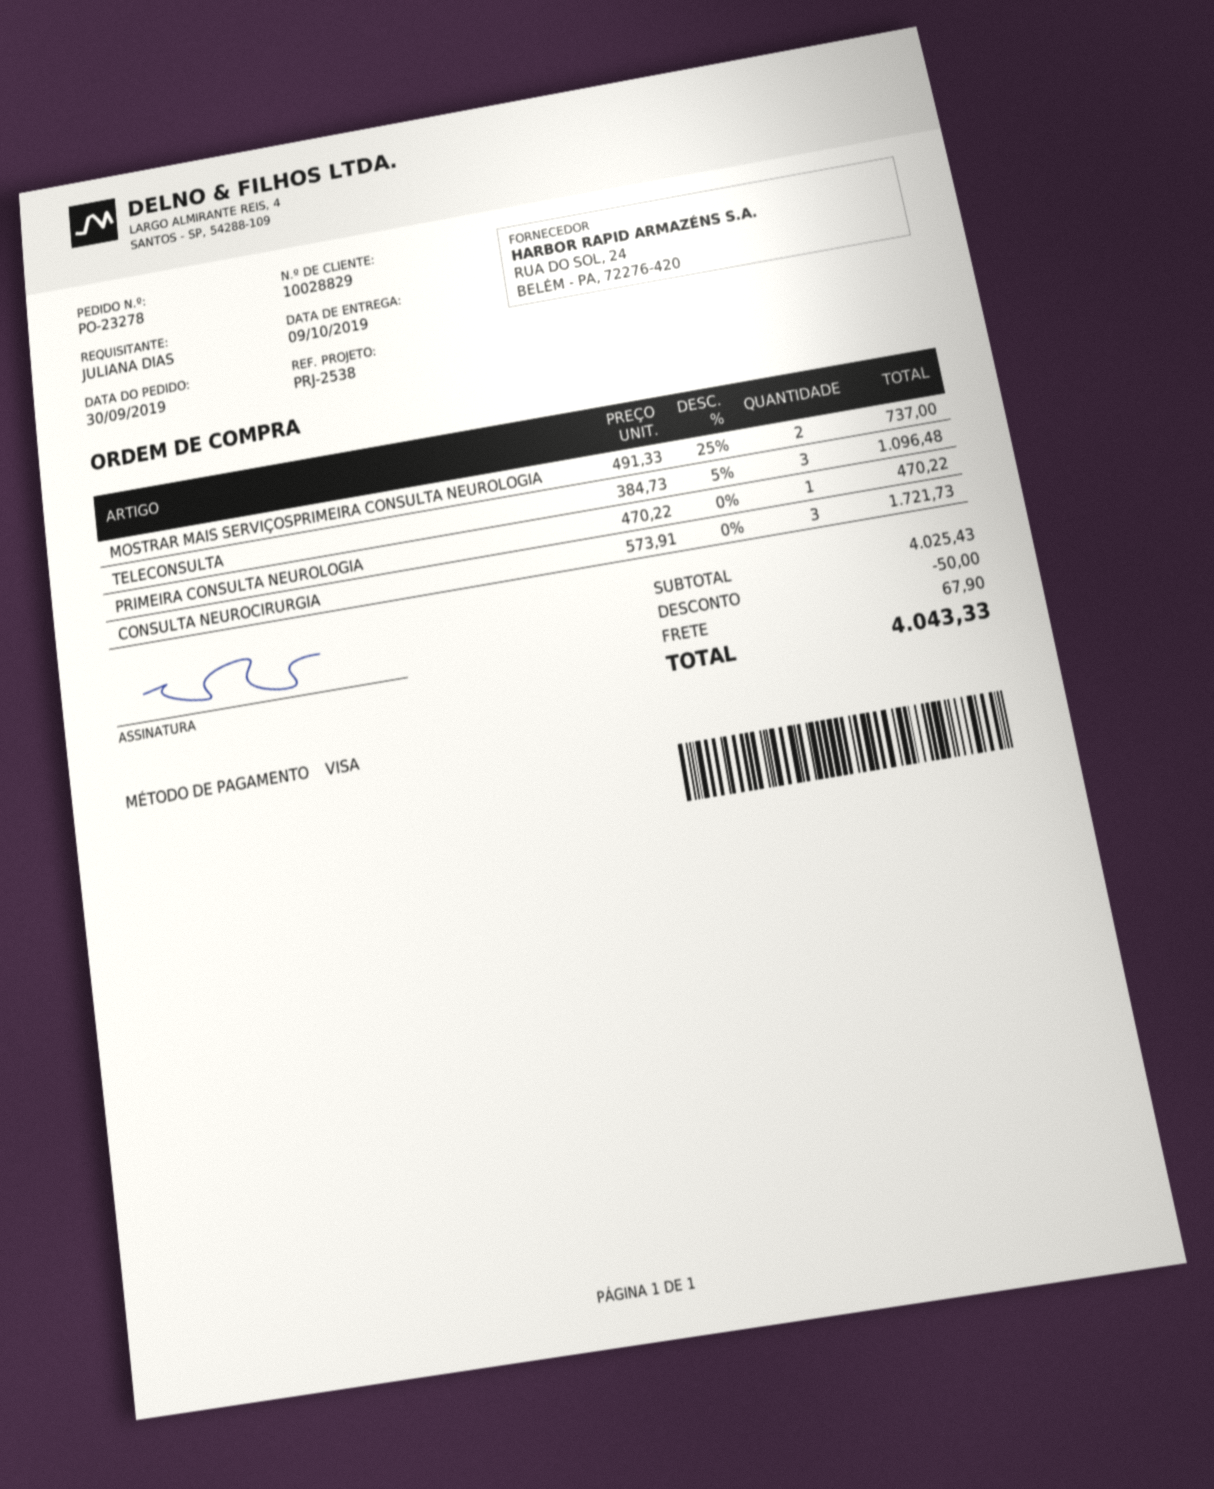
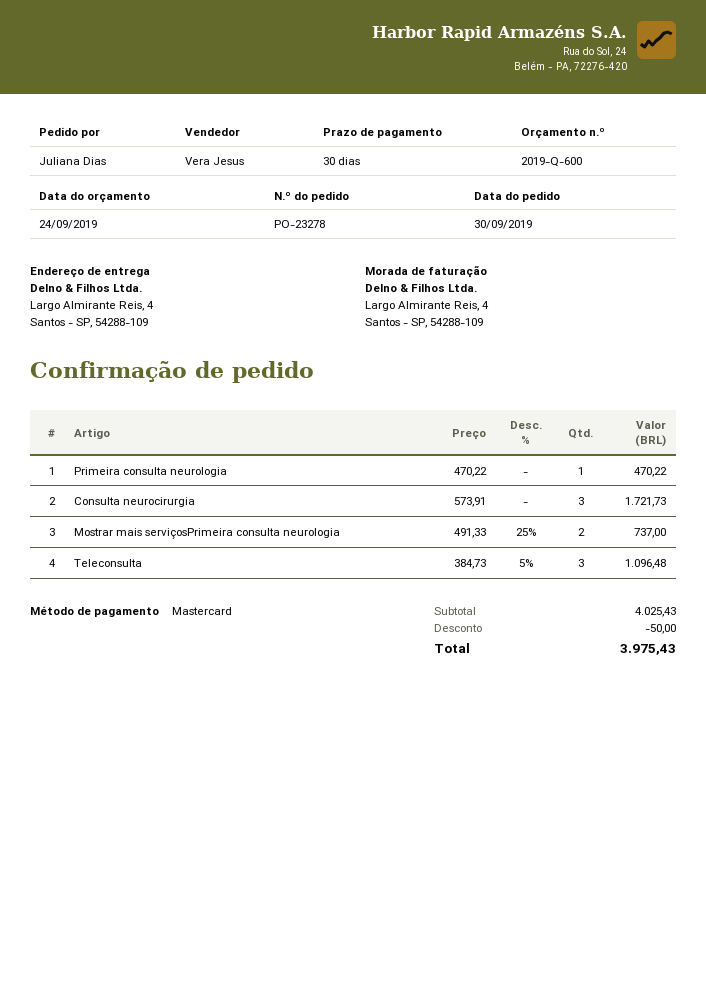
payment method: Visa -> Mastercard
shipping: 67.90 -> none
total: 4043.33 -> 3975.43

